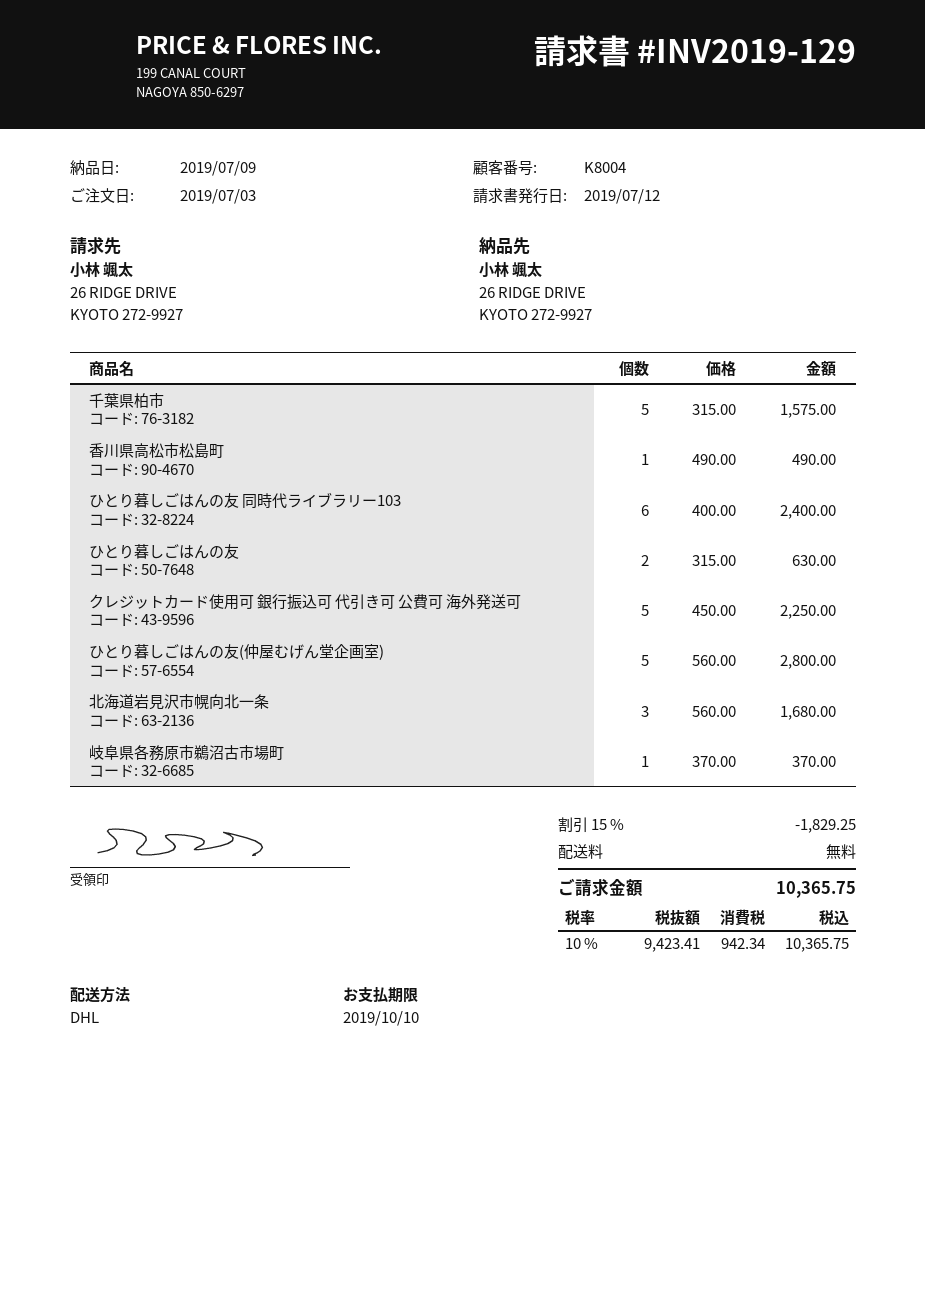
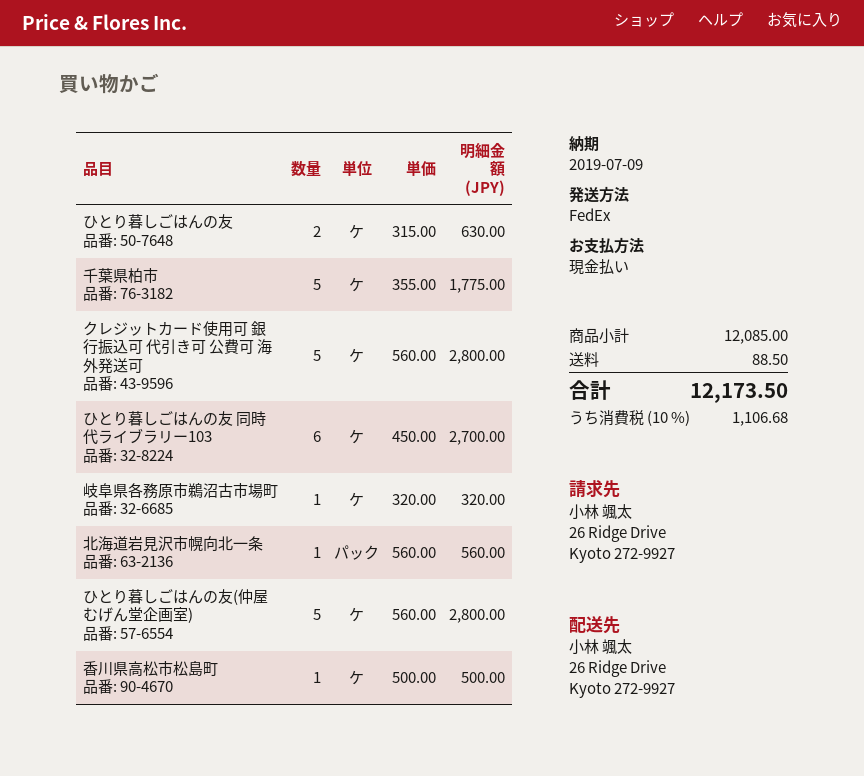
shipping method: DHL -> FedEx
千葉県柏市: 5 x 315.00 = 1575.00 -> 5 x 355.00 = 1775.00
香川県高松市松島町: 1 x 490.00 = 490.00 -> 1 x 500.00 = 500.00
ひとり暮しごはんの友 同時代ライブラリー103: 6 x 400.00 = 2400.00 -> 6 x 450.00 = 2700.00
クレジットカード使用可 銀行振込可 代引き可 公費可 海外発送可: 5 x 450.00 = 2250.00 -> 5 x 560.00 = 2800.00
北海道岩見沢市幌向北一条: 3 x 560.00 = 1680.00 -> 1 x 560.00 = 560.00
岐阜県各務原市鵜沼古市場町: 1 x 370.00 = 370.00 -> 1 x 320.00 = 320.00
discount: 15% = 1829.25 -> none
shipping: 0.00 -> 88.50
tax: 10% = 942.34 -> 10% = 1106.68
total: 10365.75 -> 12173.50

